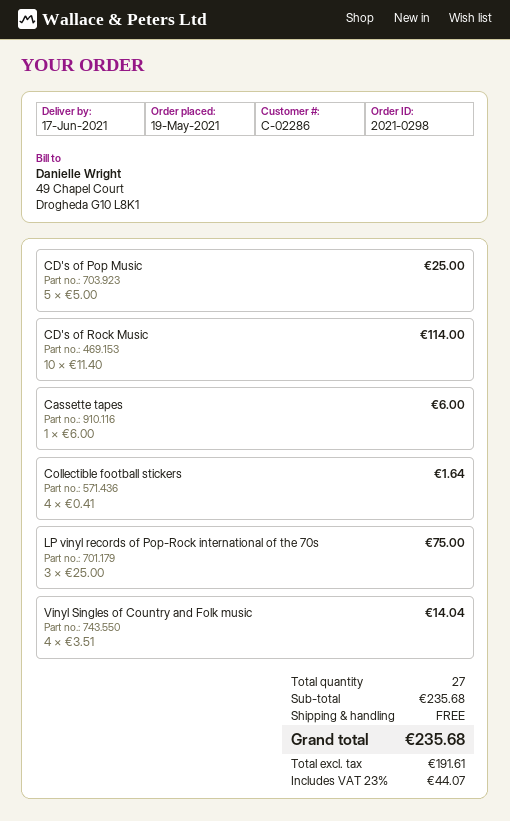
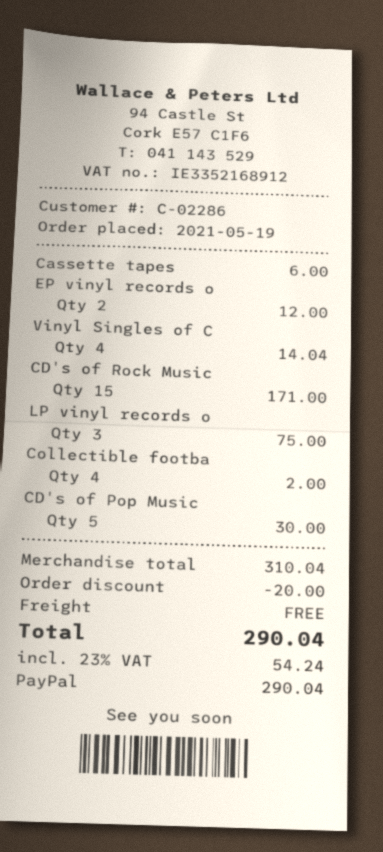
CD's of Pop Music: 5 for 25.00 -> 5 for 30.00
CD's of Rock Music: 10 for 114.00 -> 15 for 171.00
Collectible football stickers: 4 for 1.64 -> 4 for 2.00
EP vinyl records o: none -> 2 for 12.00
subtotal: 235.68 -> 310.04
discount: none -> 20.00
tax: 23% = 44.07 -> 23% = 54.24
total: 235.68 -> 290.04

